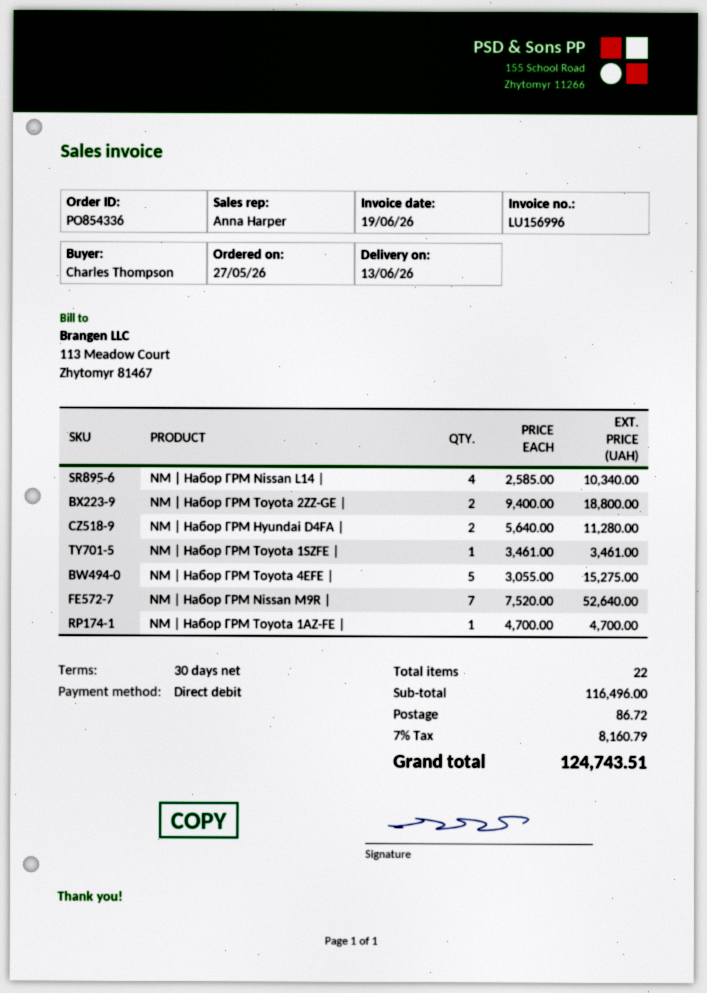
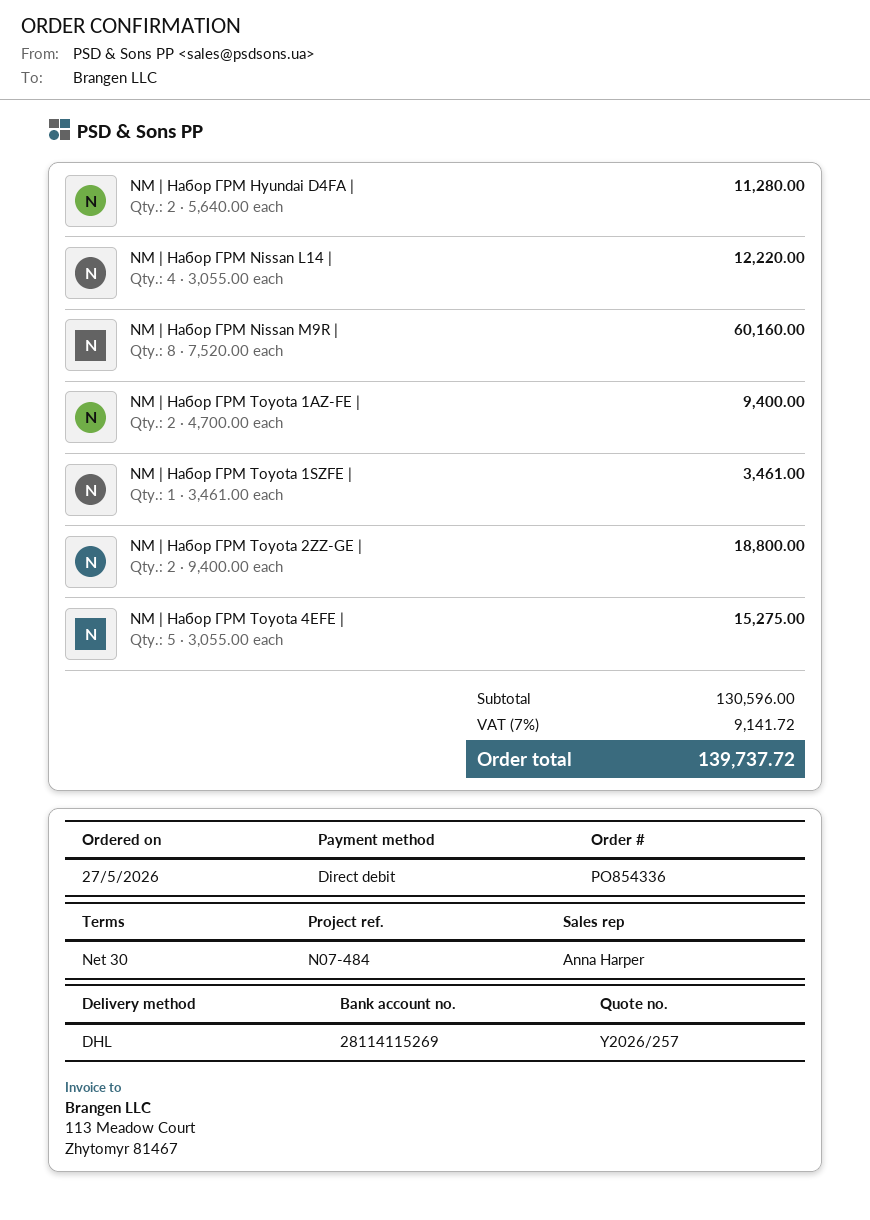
NM | Набор ГРМ Nissan L14 |: 4 x 2585.00 = 10340.00 -> 4 x 3055.00 = 12220.00
NM | Набор ГРМ Nissan M9R |: 7 x 7520.00 = 52640.00 -> 8 x 7520.00 = 60160.00
NM | Набор ГРМ Toyota 1AZ-FE |: 1 x 4700.00 = 4700.00 -> 2 x 4700.00 = 9400.00
subtotal: 116496.00 -> 130596.00
shipping: 86.72 -> none
tax: 7% = 8160.79 -> 7% = 9141.72
total: 124743.51 -> 139737.72

